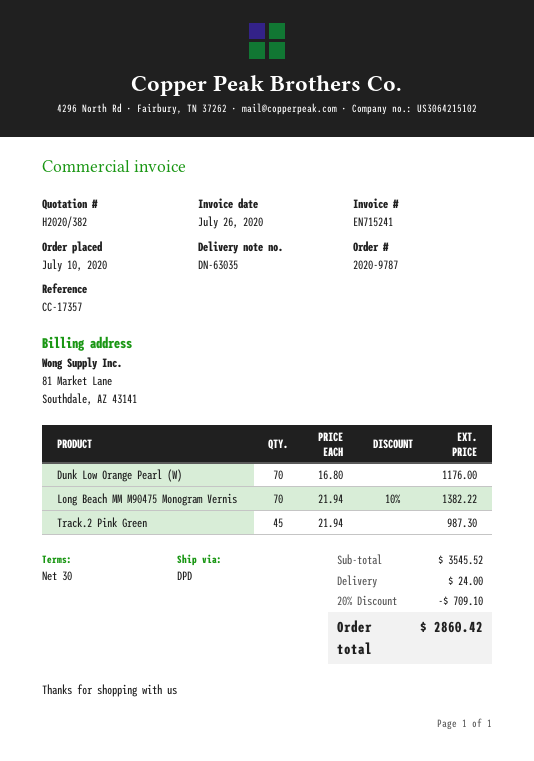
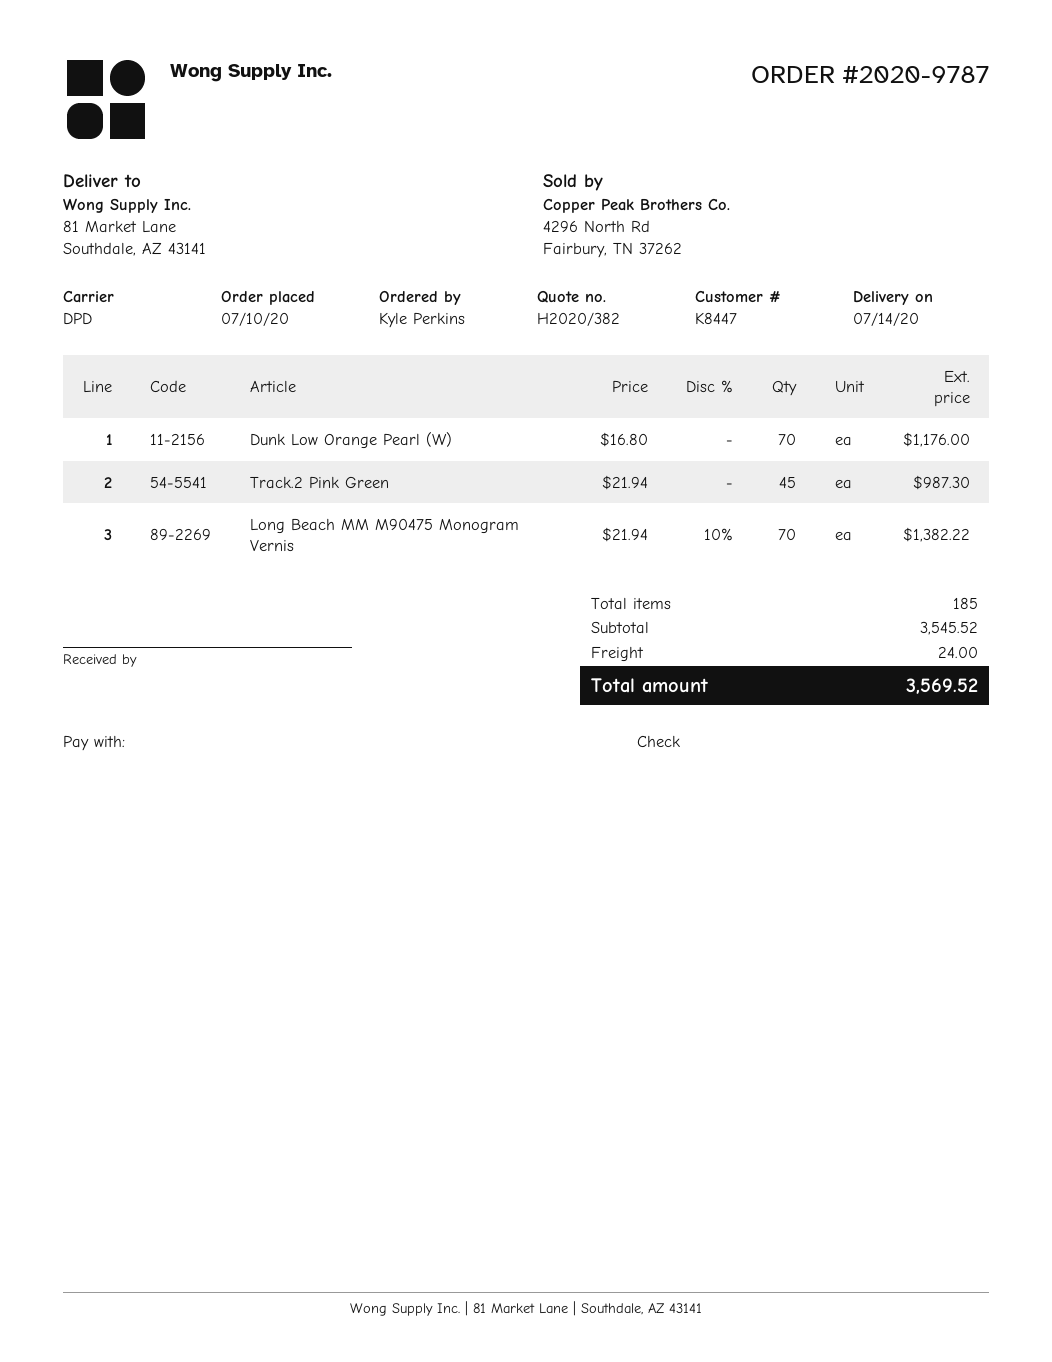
discount: 20% = 709.10 -> none
total: 2860.42 -> 3569.52

